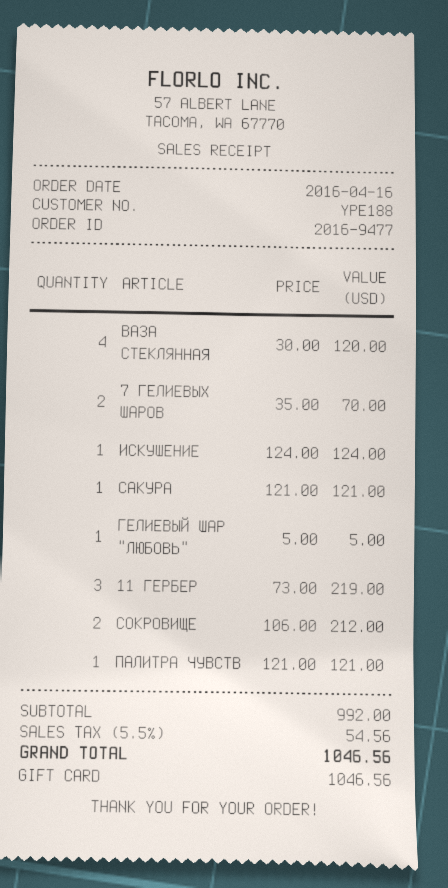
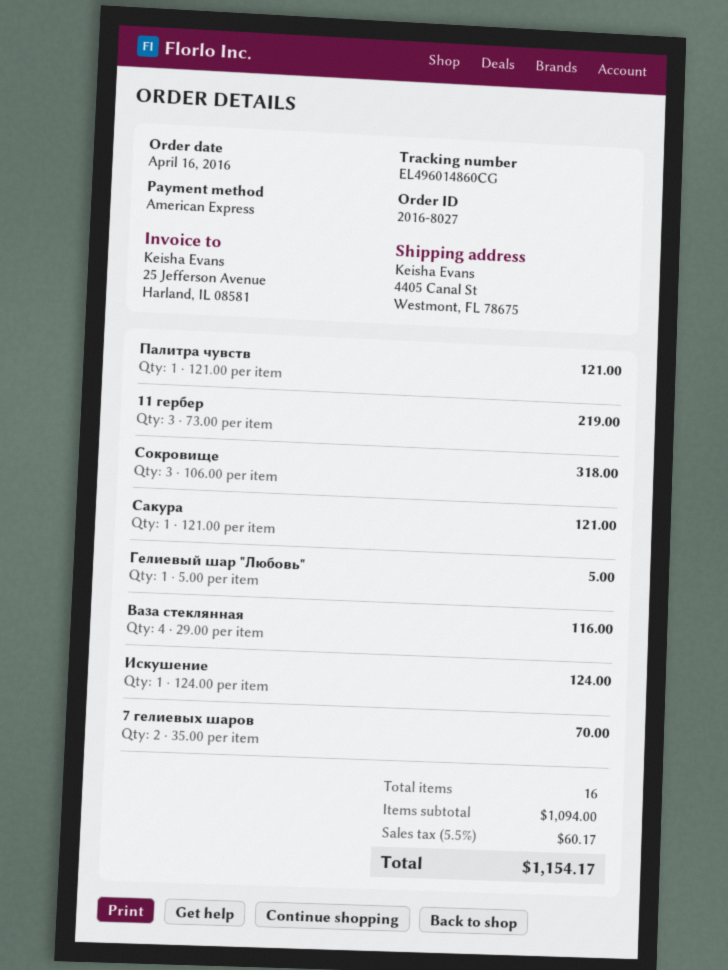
order number: 2016-9477 -> 2016-8027
payment method: gift card -> American Express
ВАЗА СТЕКЛЯННАЯ: 4 x 30.00 = 120.00 -> 4 x 29.00 = 116.00
СОКРОВИЩЕ: 2 x 106.00 = 212.00 -> 3 x 106.00 = 318.00
subtotal: 992.00 -> 1094.00
tax: 5.5% = 54.56 -> 5.5% = 60.17
total: 1046.56 -> 1154.17

